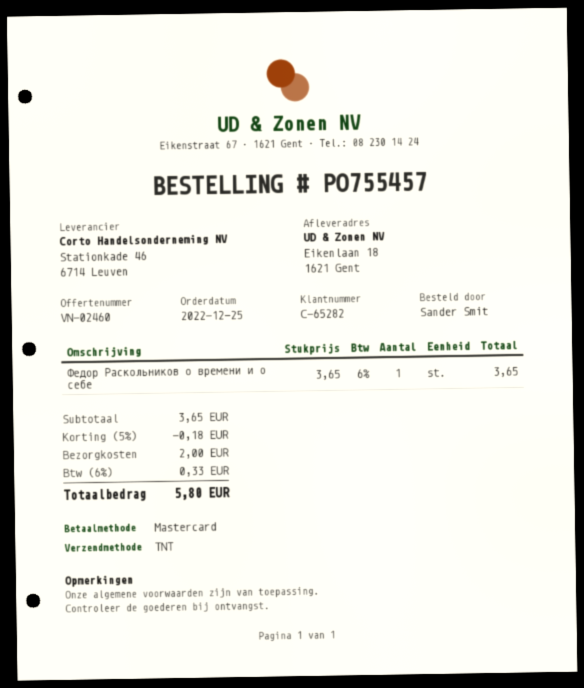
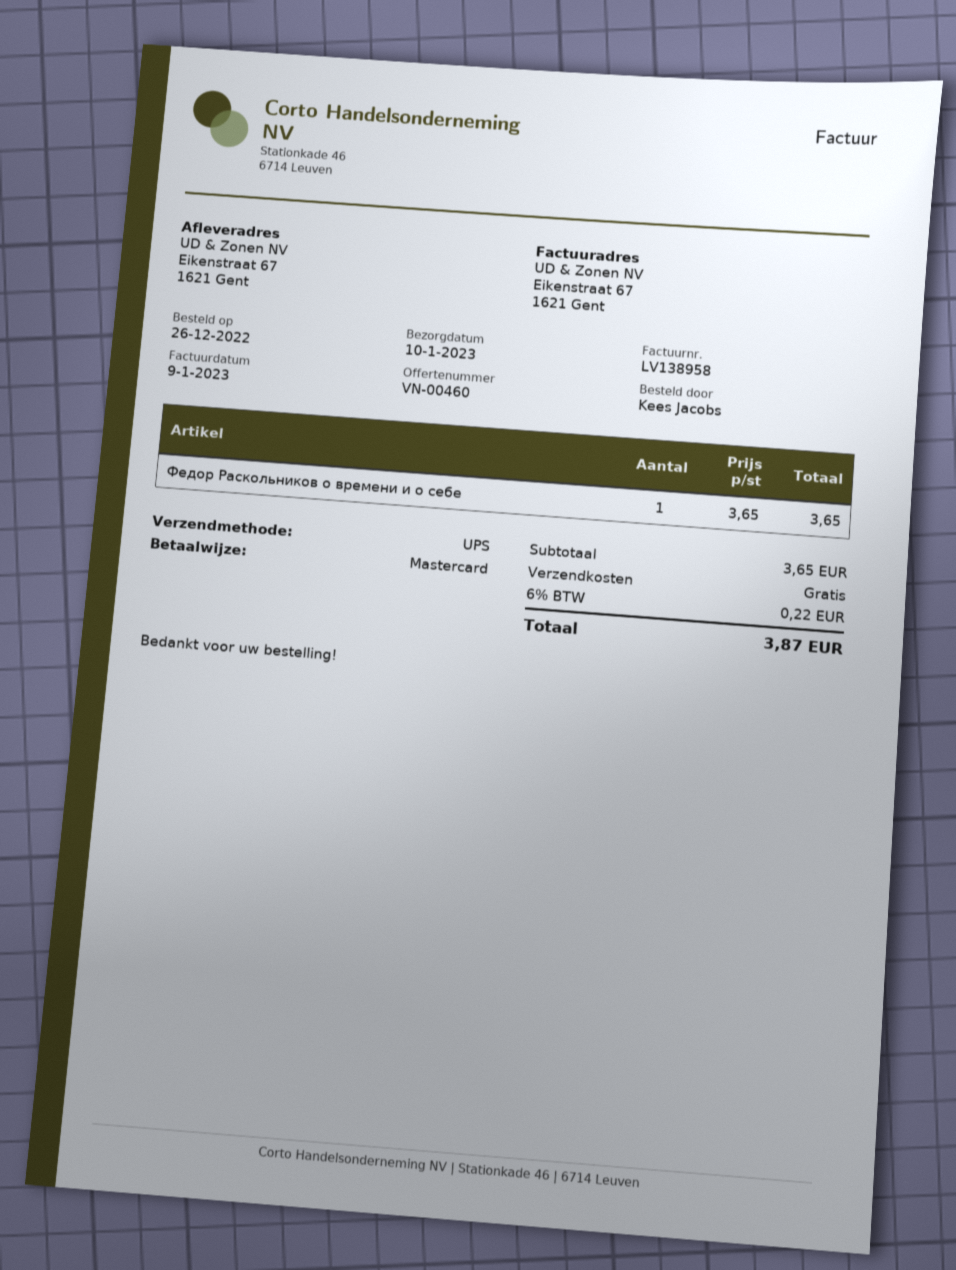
quote number: VN-02460 -> VN-00460
order date: 2022-12-25 -> 2022-12-26
ordered by: Sander Smit -> Kees Jacobs
shipping method: TNT -> UPS
ship to: Eikenlaan 18, 1621 Gent -> Eikenstraat 67, 1621 Gent
discount: 5% = 0.18 -> none
shipping: 2.00 -> 0.00
tax: 6% = 0.33 -> 6% = 0.22
total: 5.80 -> 3.87

